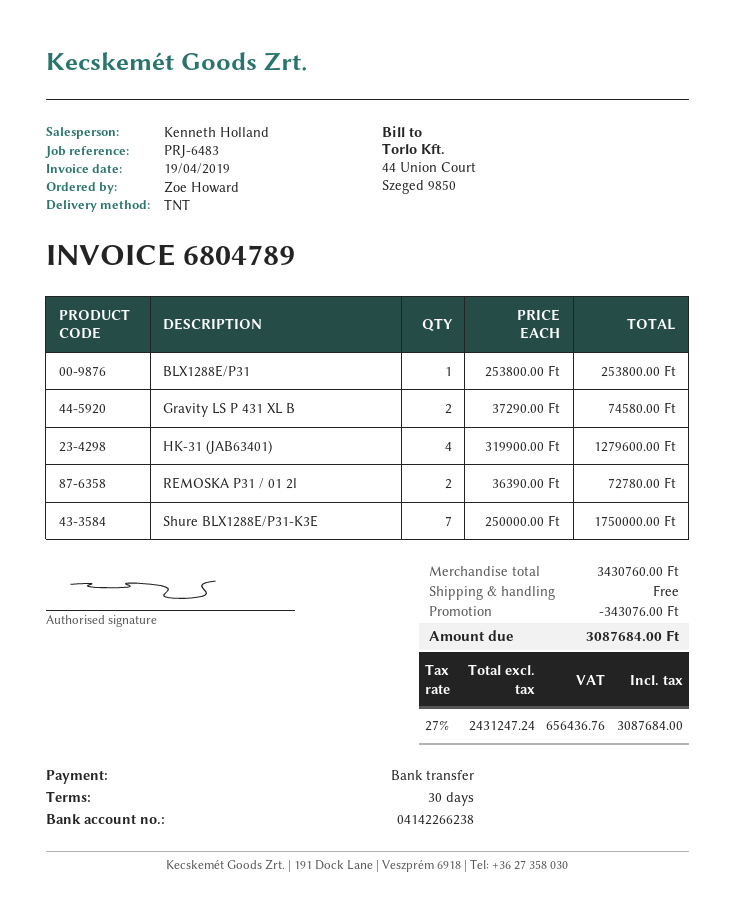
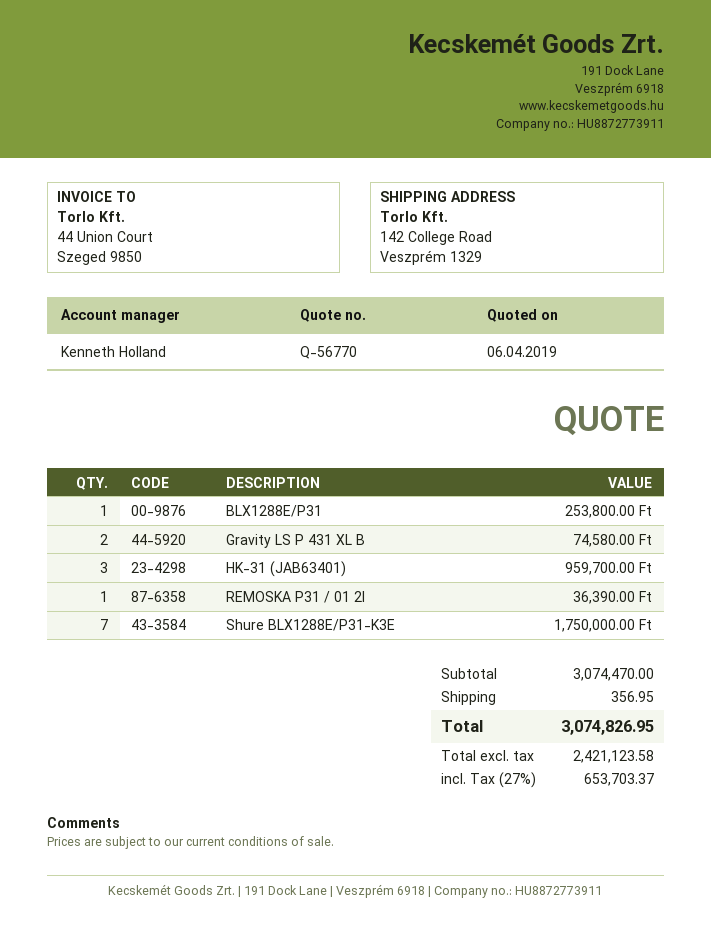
HK-31 (JAB63401): 4 for 1279600.00 -> 3 for 959700.00
REMOSKA P31 / 01 2l: 2 for 72780.00 -> 1 for 36390.00
subtotal: 3430760.00 -> 3074470.00
discount: 343076.00 -> none
shipping: 0.00 -> 356.95
net: 2431247.24 -> 2421123.58
tax: 27% = 656436.76 -> 27% = 653703.37
total: 3087684.00 -> 3074826.95

